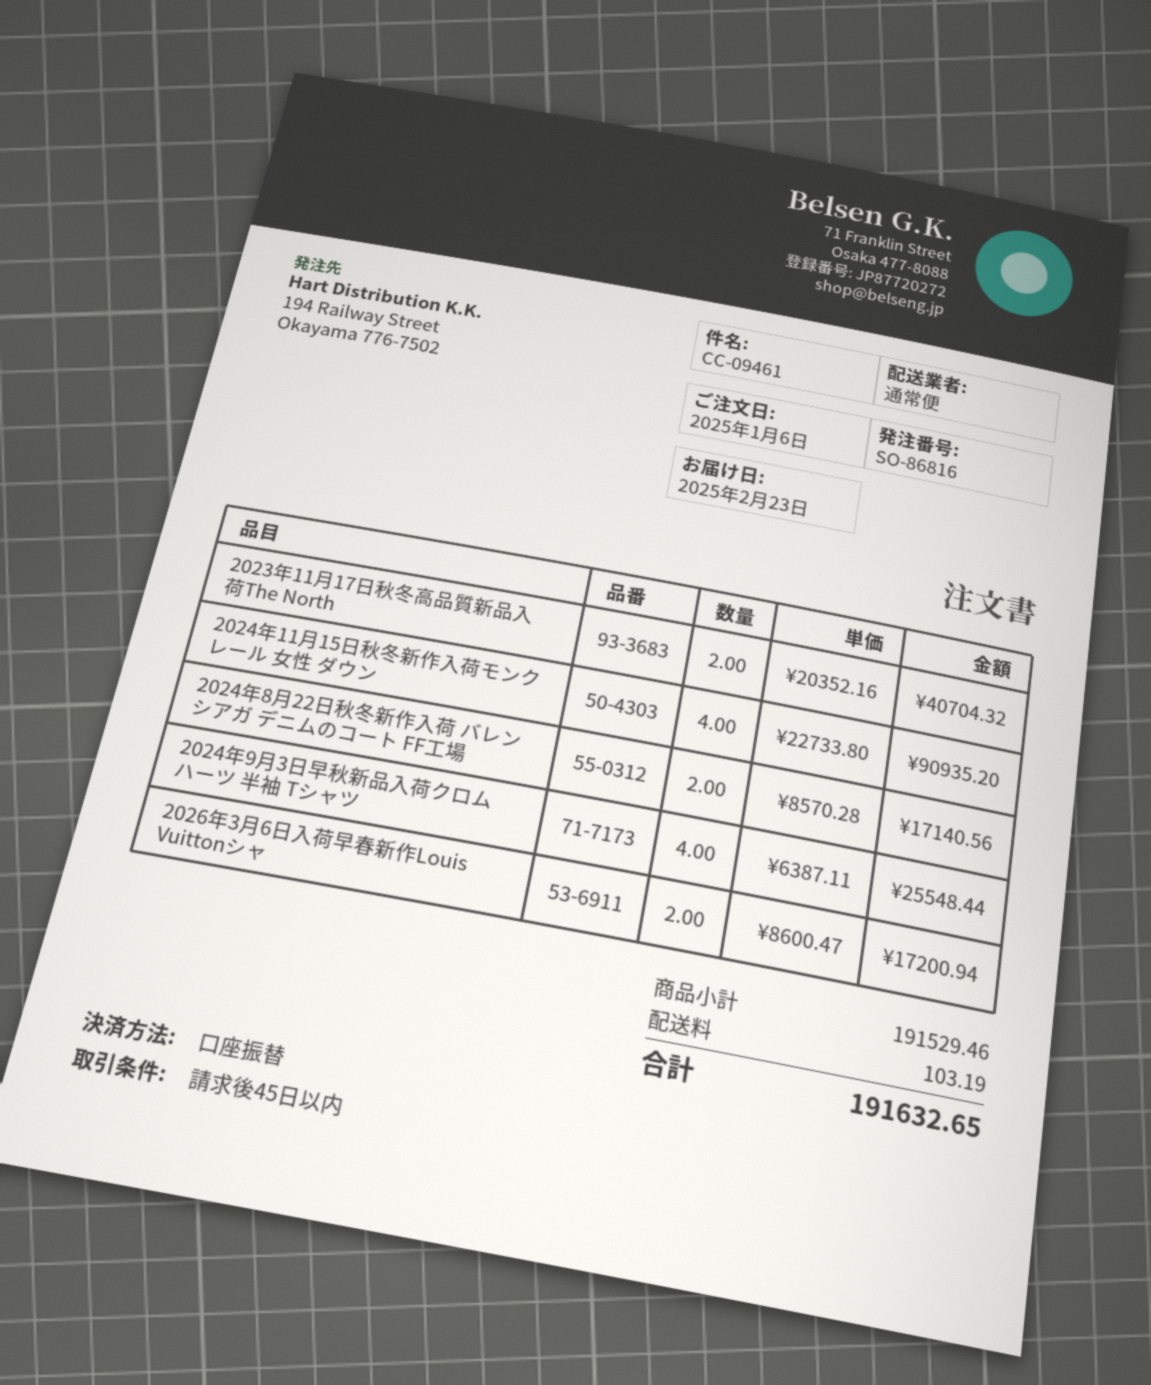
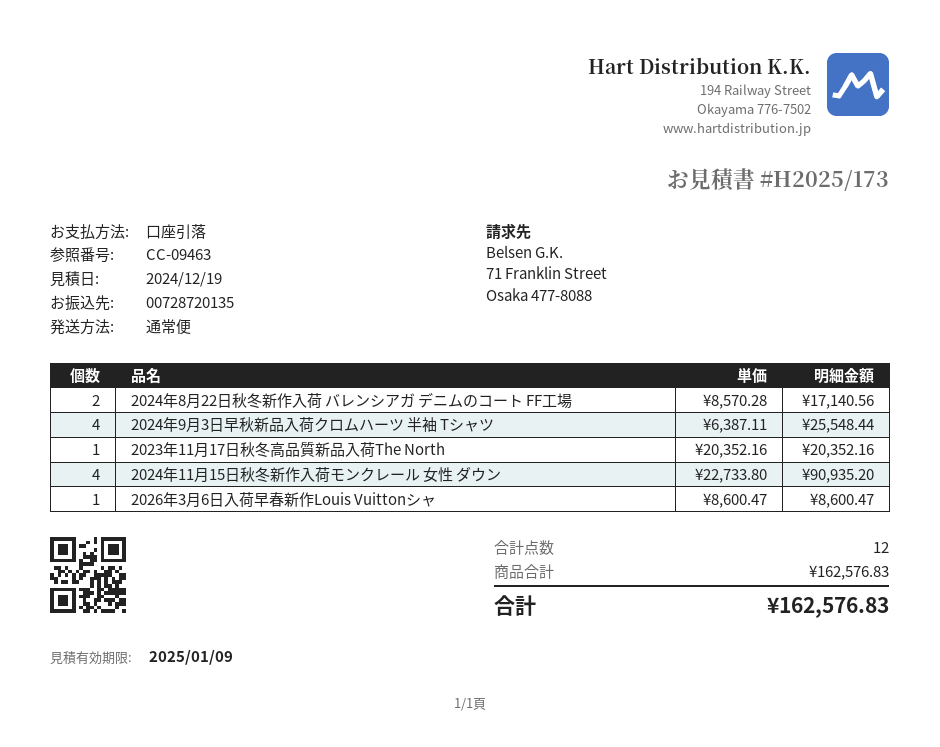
reference: CC-09461 -> CC-09463
2023年11月17日秋冬高品質新品入荷The North: 2 x 20352.16 = 40704.32 -> 1 x 20352.16 = 20352.16
2026年3月6日入荷早春新作Louis Vuittonシャ: 2 x 8600.47 = 17200.94 -> 1 x 8600.47 = 8600.47
subtotal: 191529.46 -> 162576.83
shipping: 103.19 -> none
total: 191632.65 -> 162576.83

